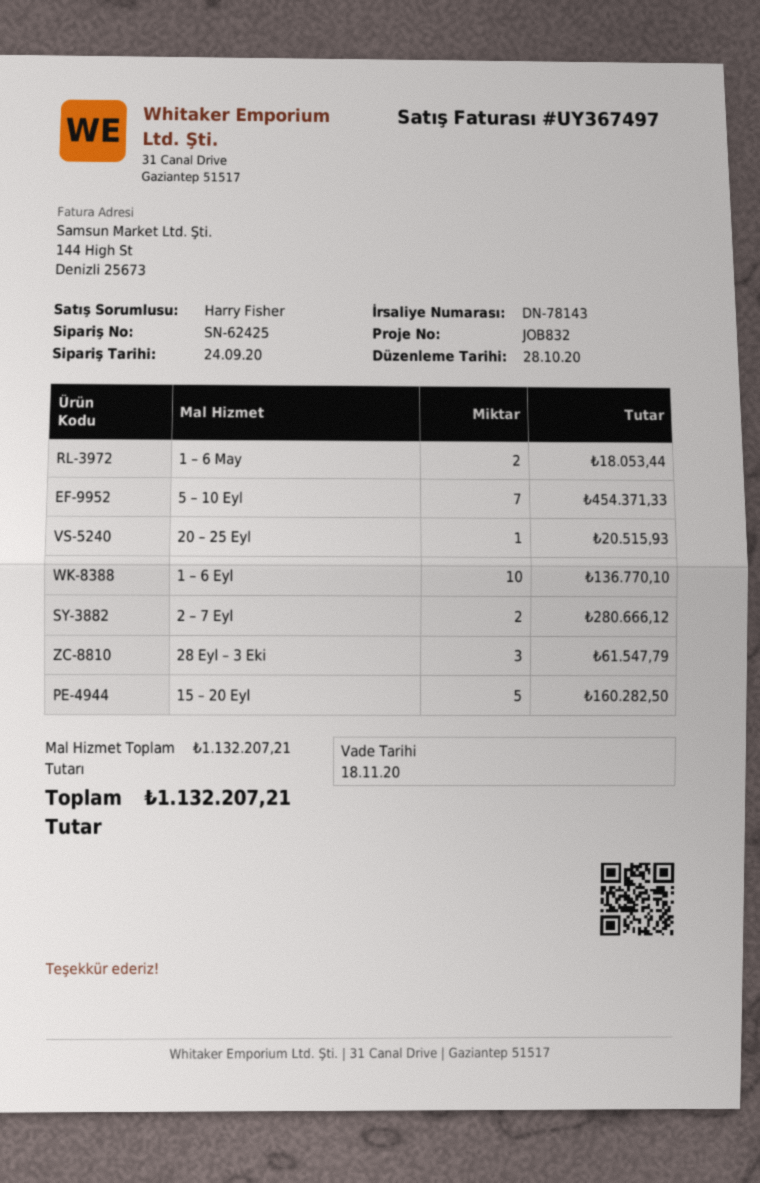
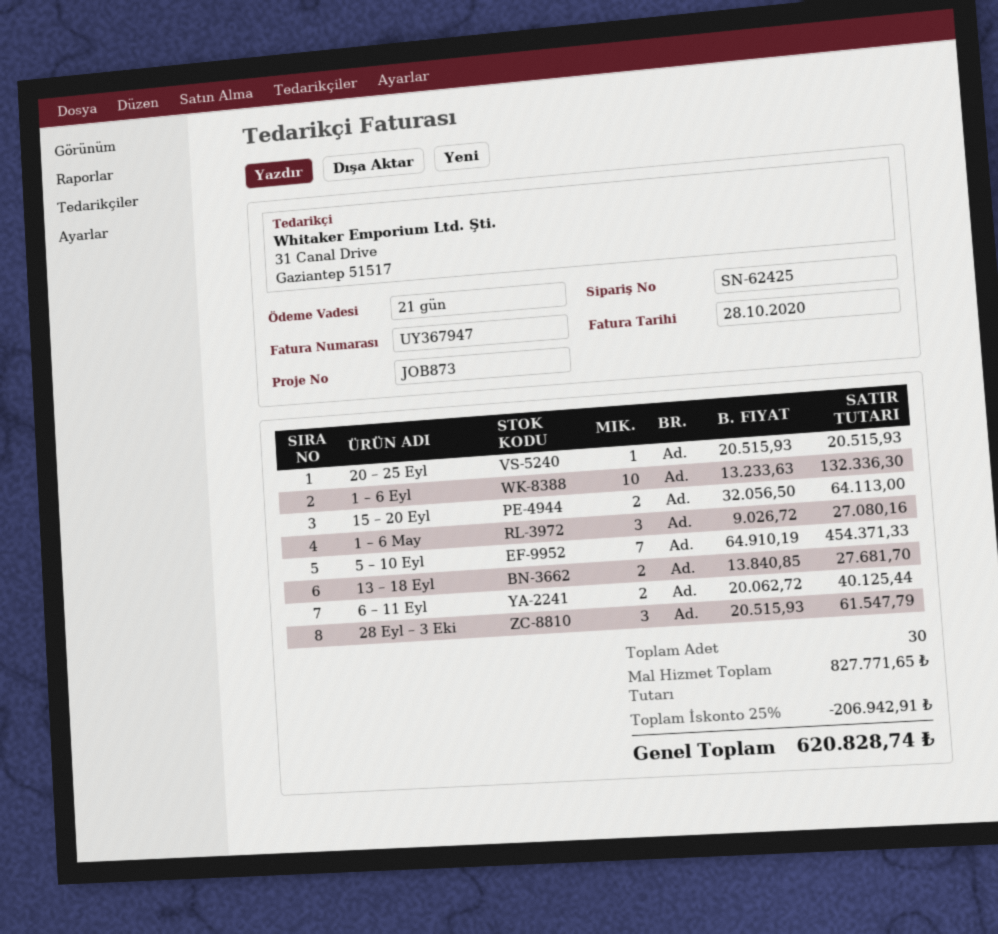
invoice number: UY367497 -> UY367947
reference: JOB832 -> JOB873
1 – 6 May: 2 for 18053.44 -> 3 for 27080.16
1 – 6 Eyl: 10 for 136770.10 -> 10 for 132336.30
2 – 7 Eyl: 2 for 280666.12 -> none
15 – 20 Eyl: 5 for 160282.50 -> 2 for 64113.00
13 – 18 Eyl: none -> 2 for 27681.70
6 – 11 Eyl: none -> 2 for 40125.44
subtotal: 1132207.21 -> 827771.65
discount: none -> 25% = 206942.91
total: 1132207.21 -> 620828.74

